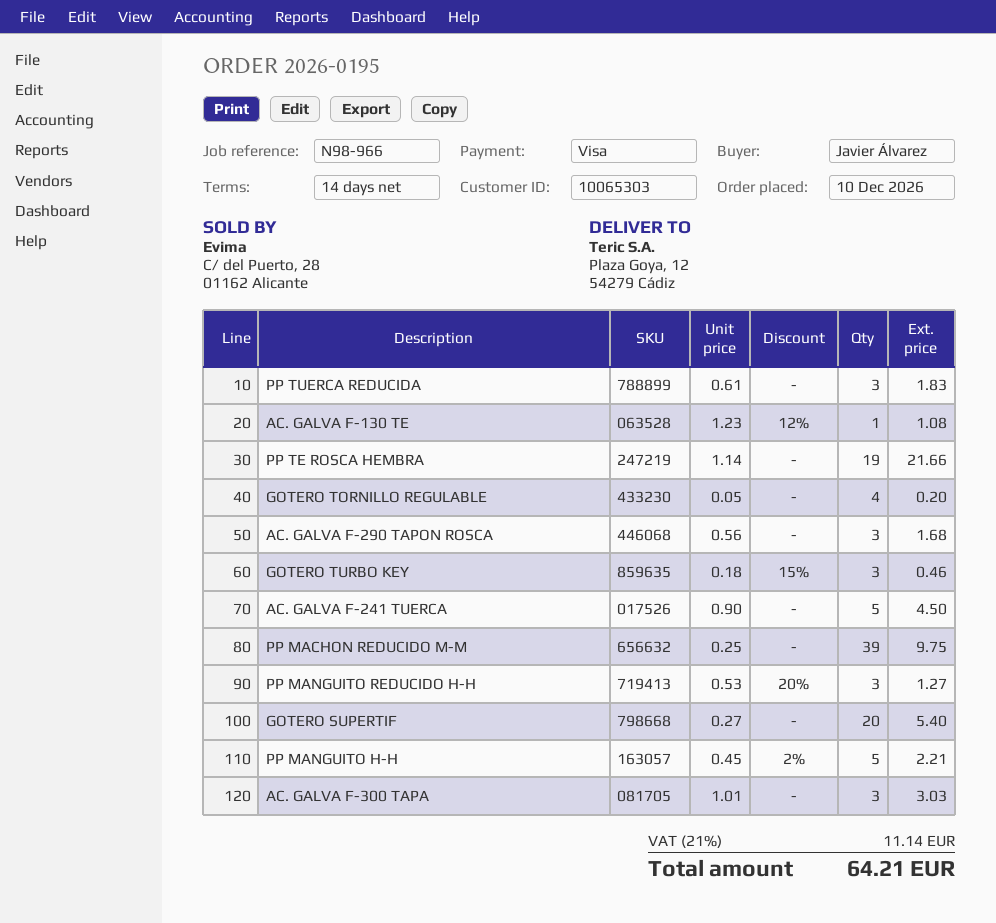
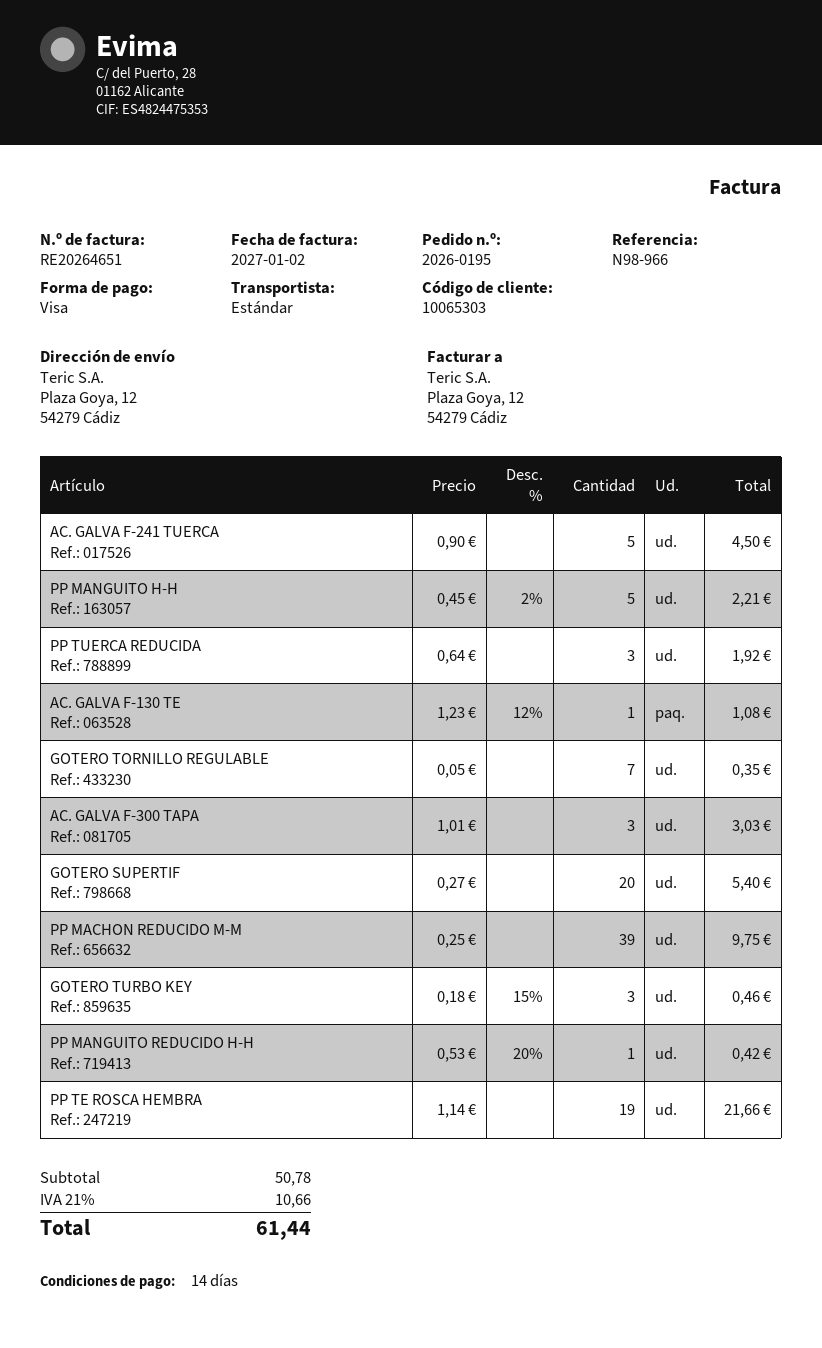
PP TUERCA REDUCIDA: 3 x 0.61 = 1.83 -> 3 x 0.64 = 1.92
GOTERO TORNILLO REGULABLE: 4 x 0.05 = 0.20 -> 7 x 0.05 = 0.35
AC. GALVA F-290 TAPON ROSCA: 3 x 0.56 = 1.68 -> none
PP MANGUITO REDUCIDO H-H: 3 x 0.53 - 20% = 1.27 -> 1 x 0.53 - 20% = 0.42
tax: 21% = 11.14 -> 21% = 10.66
total: 64.21 -> 61.44

